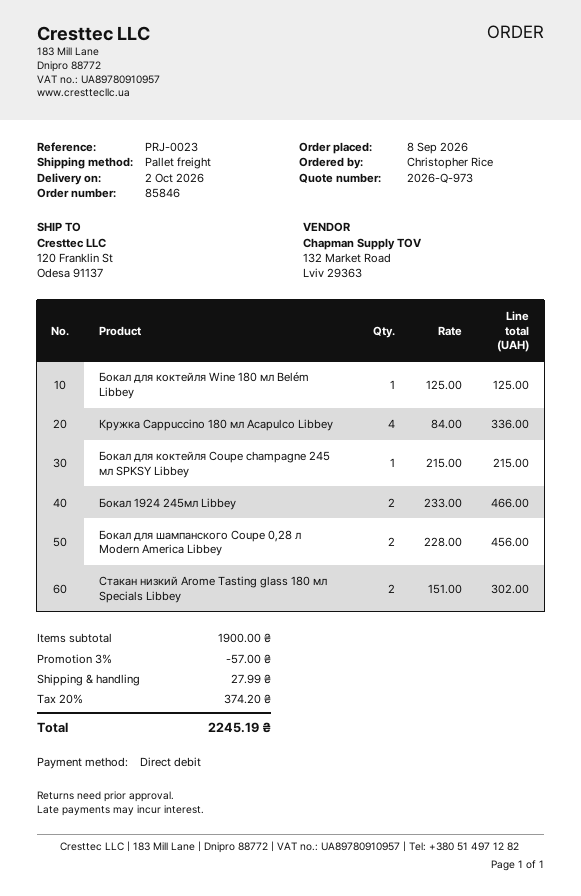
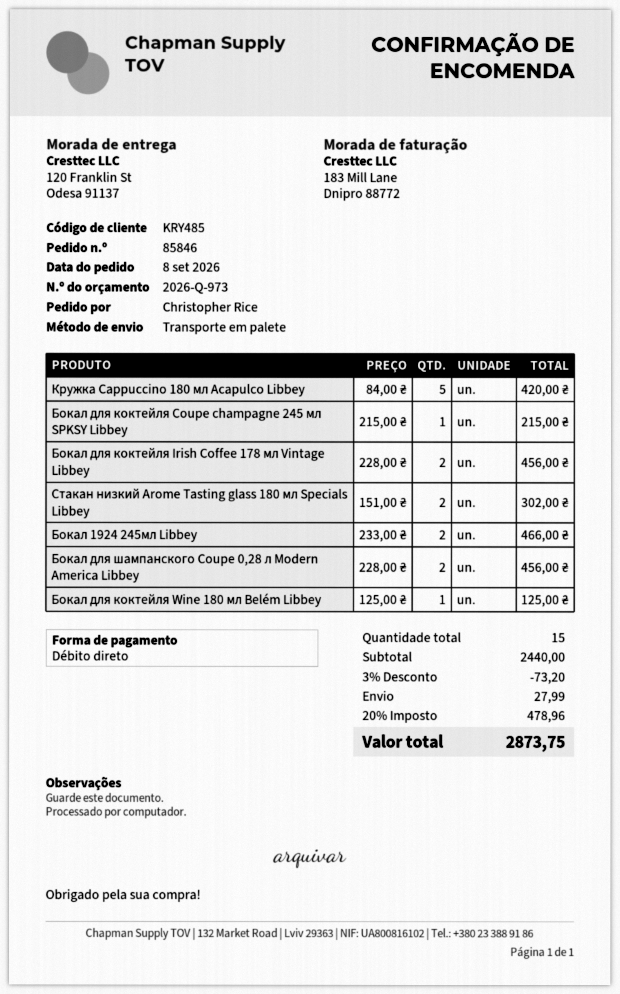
Кружка Cappuccino 180 мл Acapulco Libbey: 4 x 84.00 = 336.00 -> 5 x 84.00 = 420.00
Бокал для коктейля Irish Coffee 178 мл Vintage Libbey: none -> 2 x 228.00 = 456.00
subtotal: 1900.00 -> 2440.00
discount: 3% = 57.00 -> 3% = 73.20
tax: 20% = 374.20 -> 20% = 478.96
total: 2245.19 -> 2873.75

